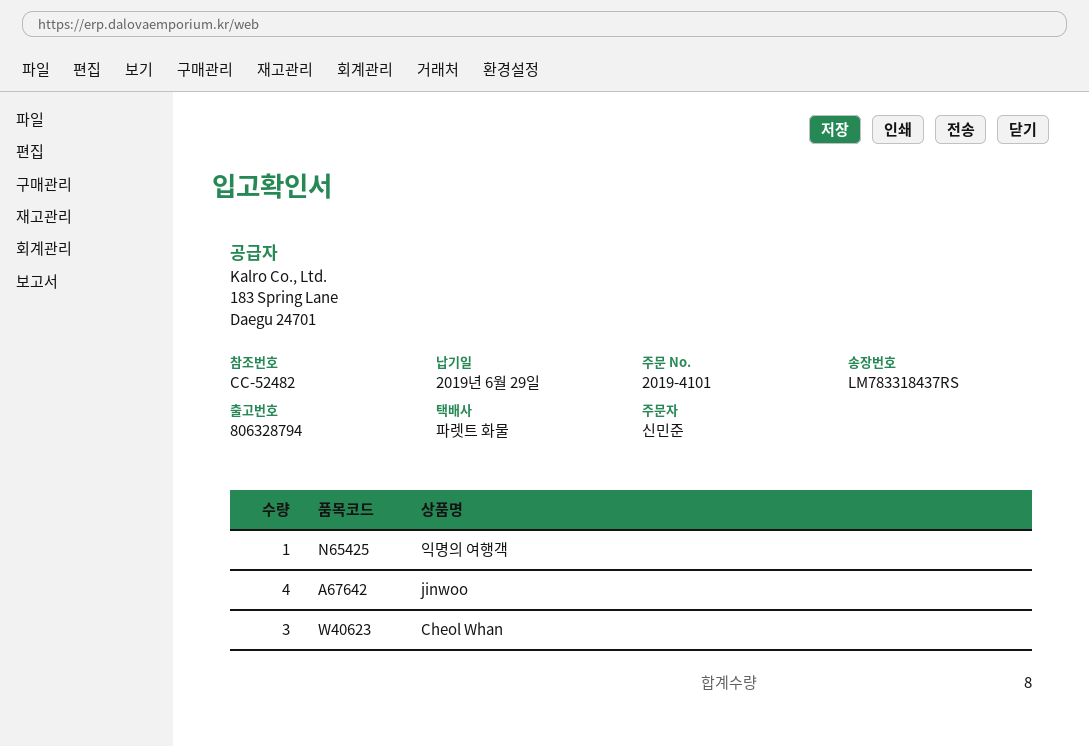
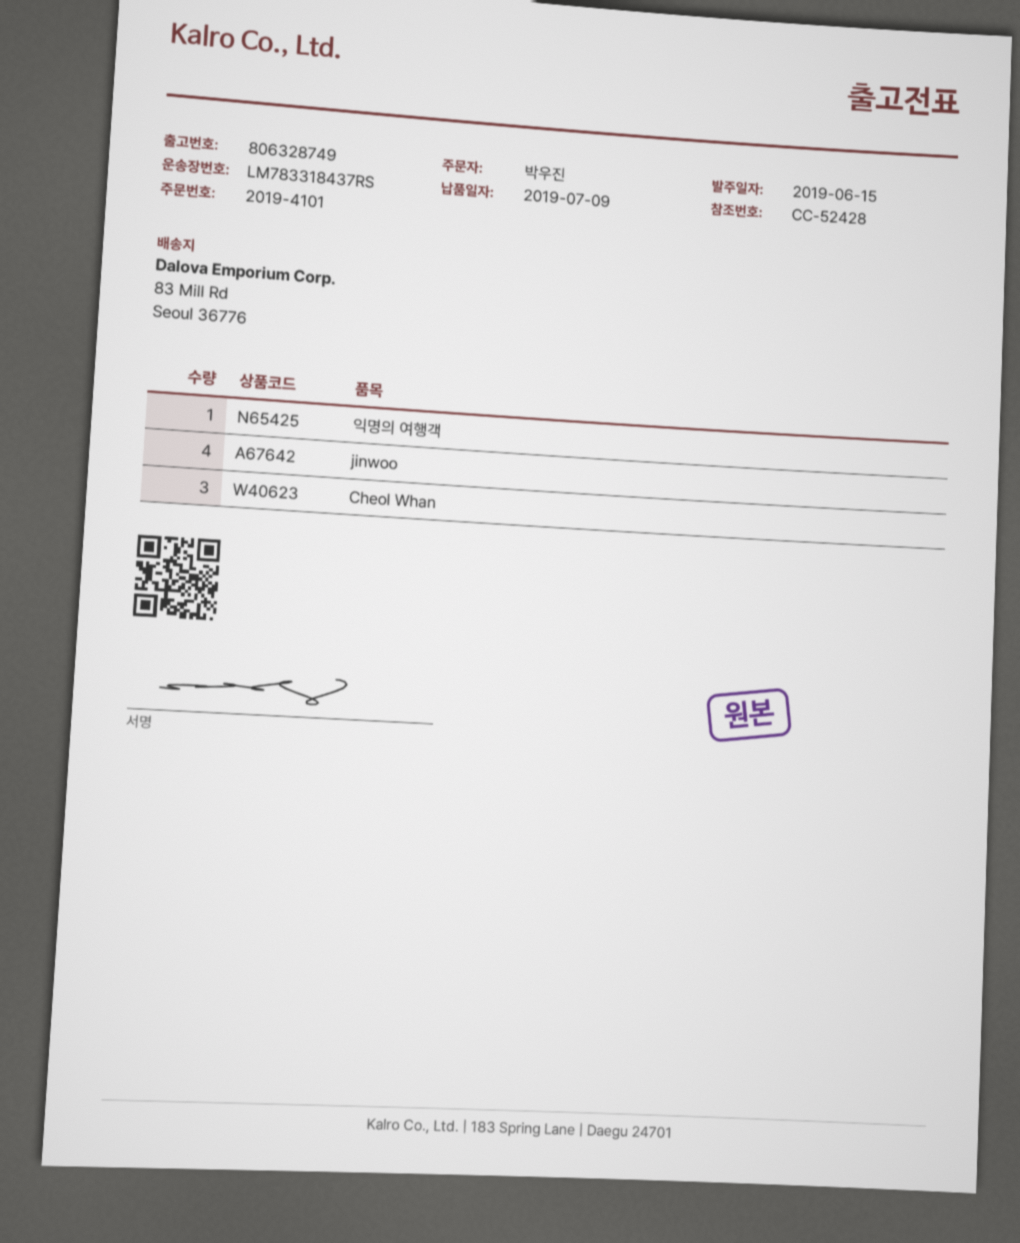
delivery note number: 806328794 -> 806328749
delivery date: 2019-06-29 -> 2019-07-09
reference: CC-52482 -> CC-52428
ordered by: 신민준 -> 박우진

